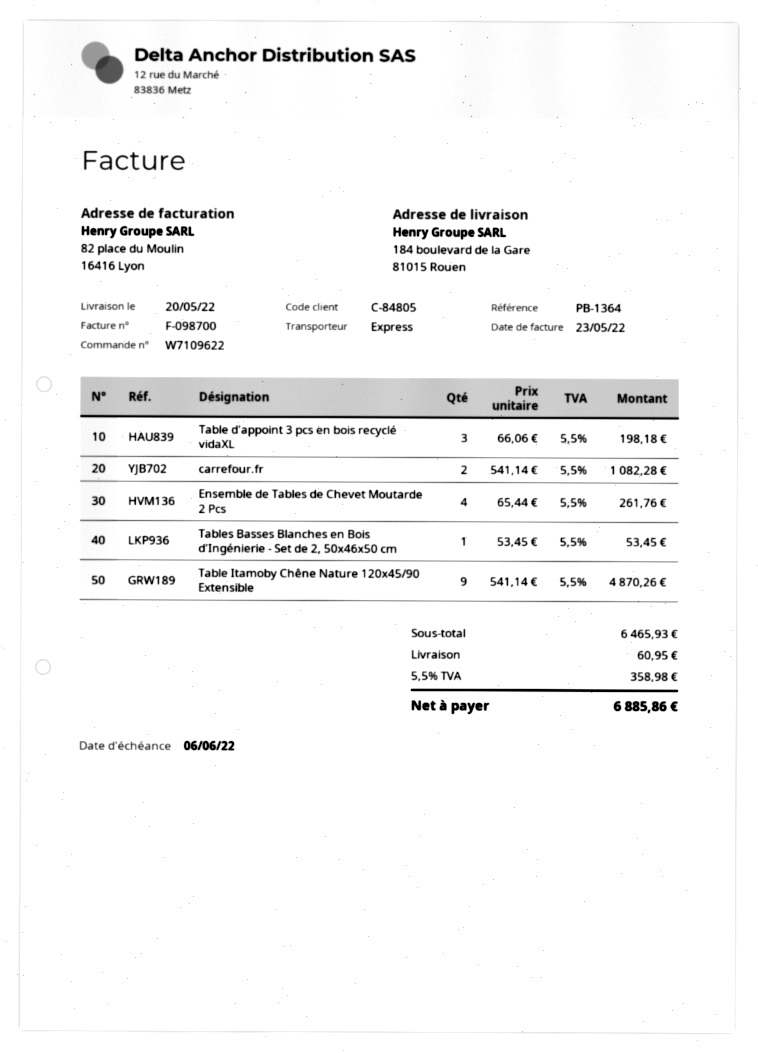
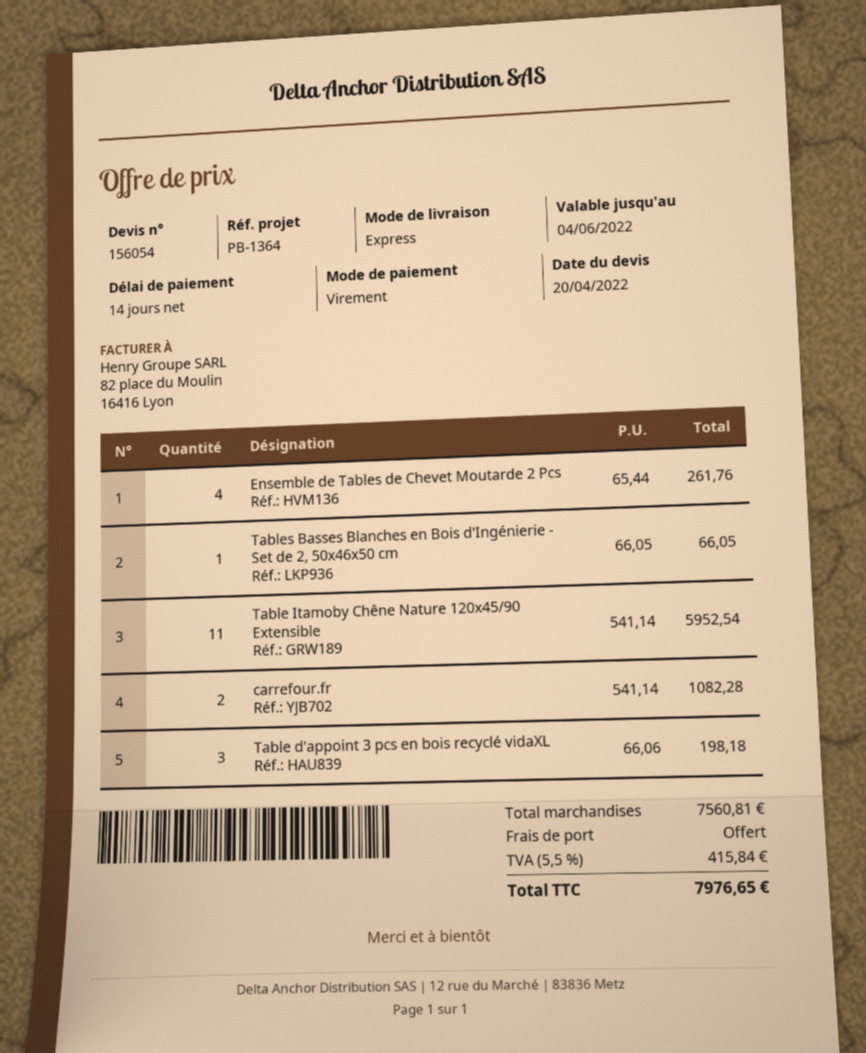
Tables Basses Blanches en Bois d'Ingénierie - Set de 2, 50x46x50 cm: 1 x 53.45 = 53.45 -> 1 x 66.05 = 66.05
Table Itamoby Chêne Nature 120x45/90 Extensible: 9 x 541.14 = 4870.26 -> 11 x 541.14 = 5952.54
subtotal: 6465.93 -> 7560.81
shipping: 60.95 -> 0.00
tax: 5.5% = 358.98 -> 5.5% = 415.84
total: 6885.86 -> 7976.65

